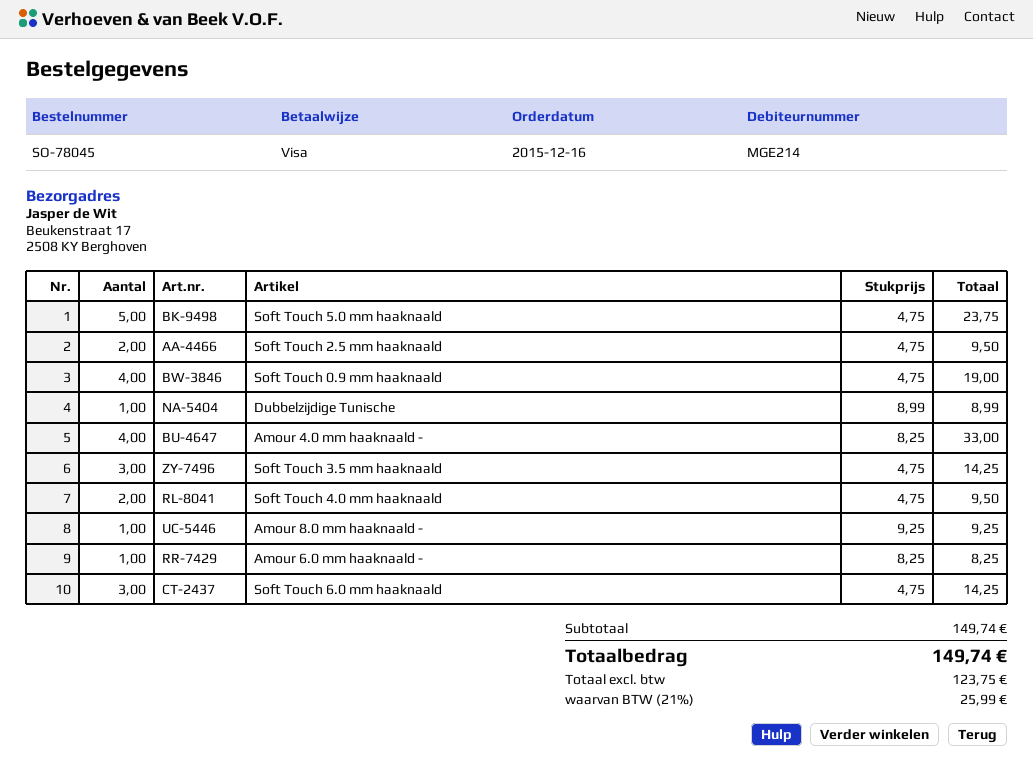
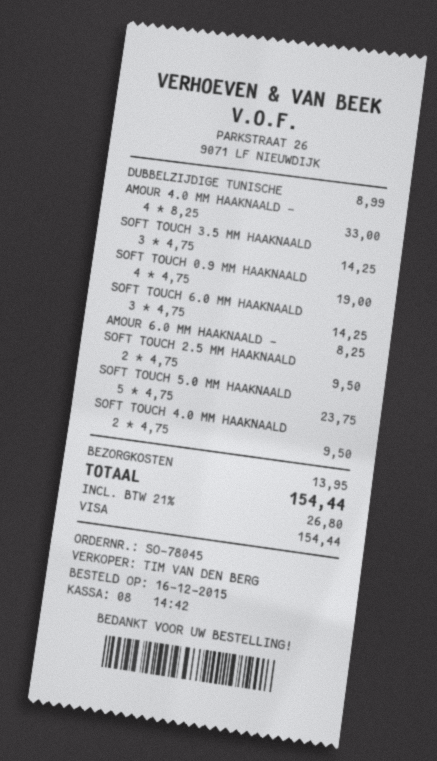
Amour 8.0 mm haaknaald -: 1 x 9.25 = 9.25 -> none
shipping: none -> 13.95
tax: 21% = 25.99 -> 21% = 26.80
total: 149.74 -> 154.44

